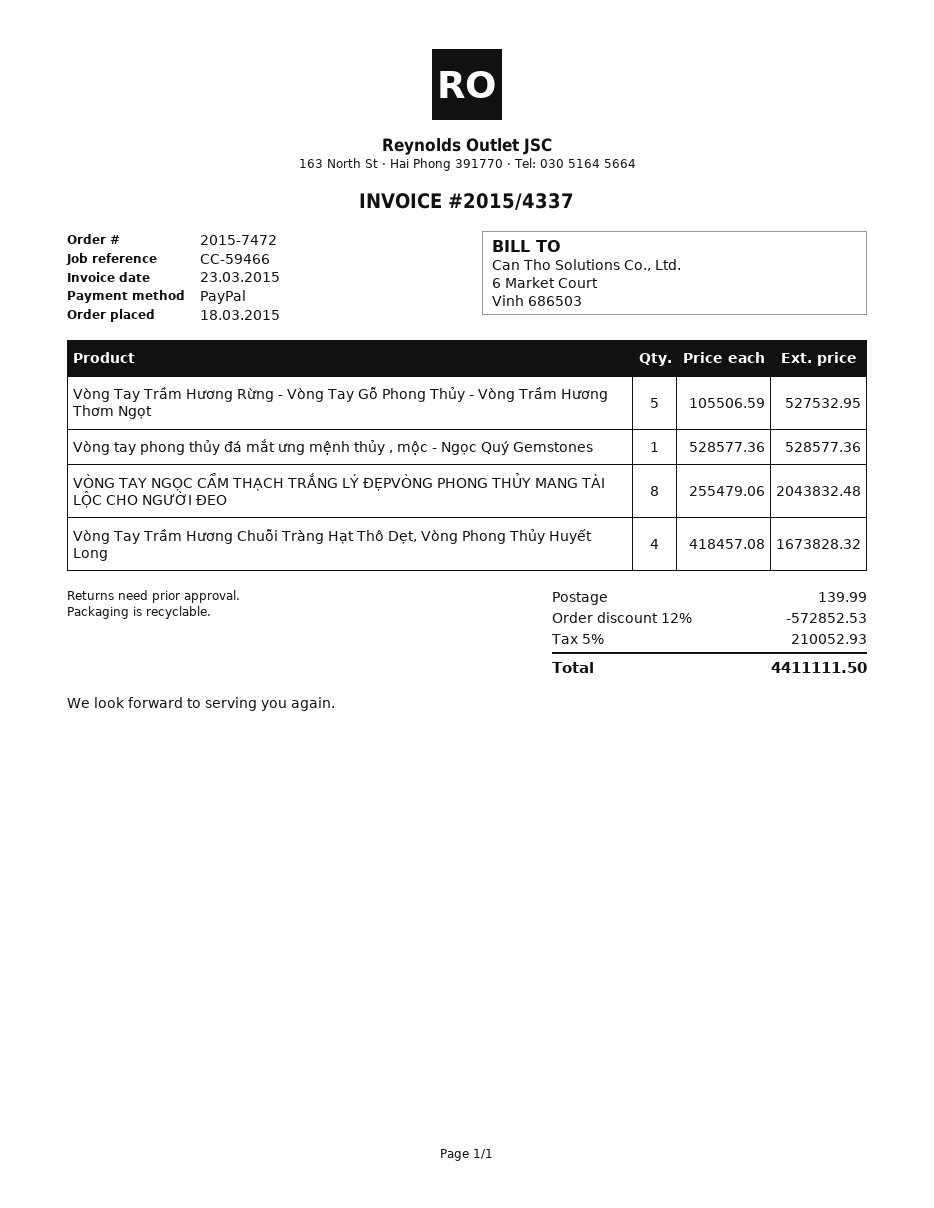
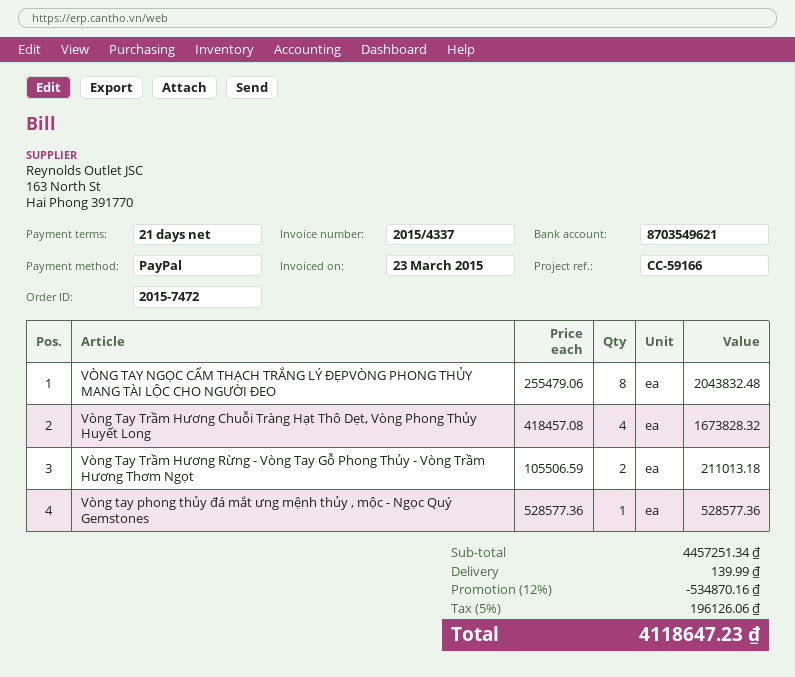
reference: CC-59466 -> CC-59166
Vòng Tay Trầm Hương Rừng - Vòng Tay Gỗ Phong Thủy - Vòng Trầm Hương Thơm Ngọt: 5 x 105506.59 = 527532.95 -> 2 x 105506.59 = 211013.18
discount: 12% = 572852.53 -> 12% = 534870.16
tax: 5% = 210052.93 -> 5% = 196126.06
total: 4411111.50 -> 4118647.23

